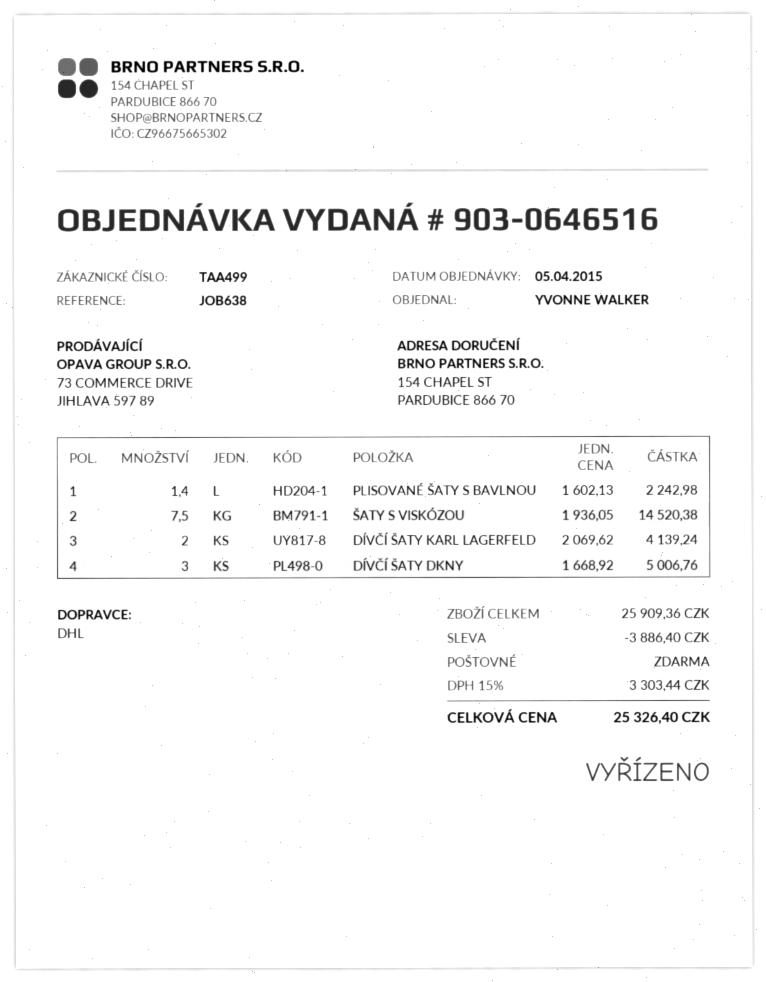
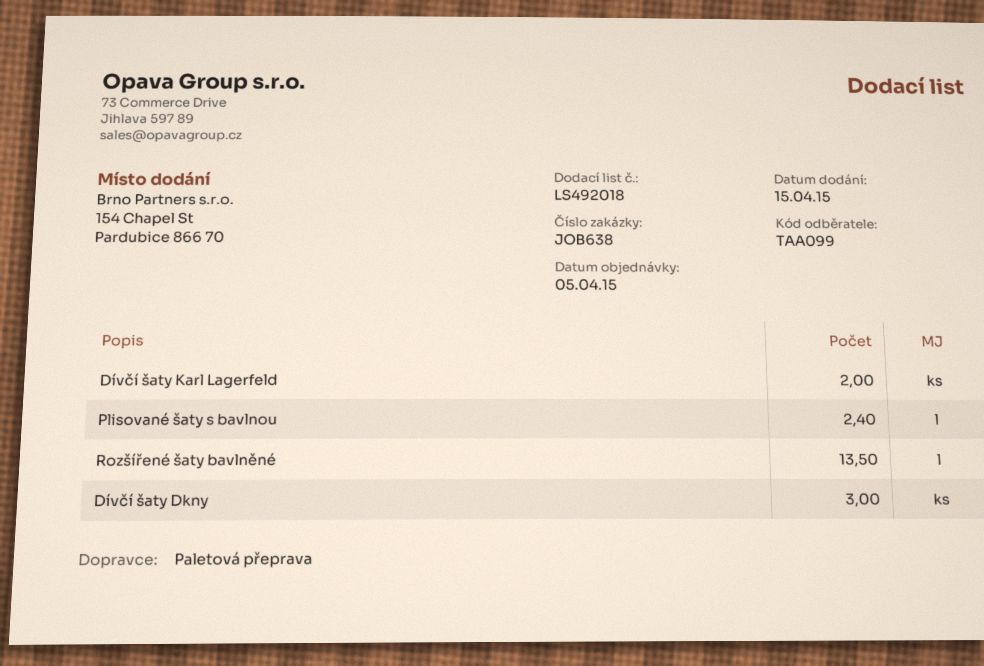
customer number: TAA499 -> TAA099
shipping method: DHL -> pallet freight
PLISOVANÉ ŠATY S BAVLNOU: 1.4 -> 2.4
ŠATY S VISKÓZOU: 7.5 -> none
Rozšířené šaty bavlněné: none -> 13.5

